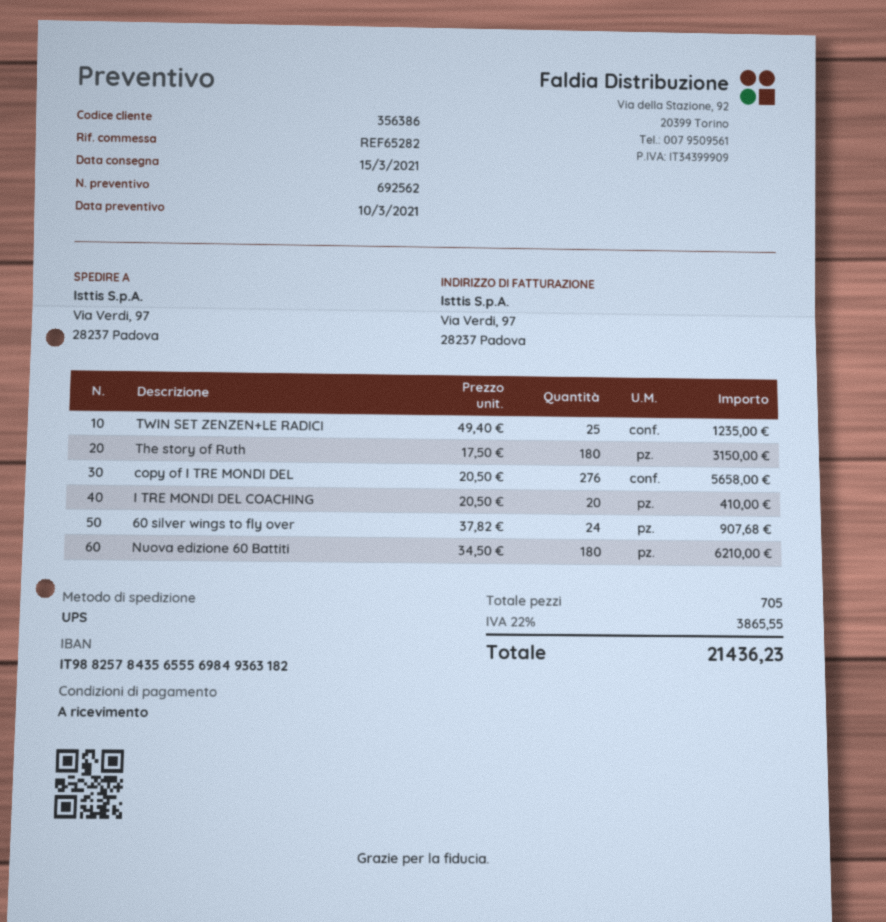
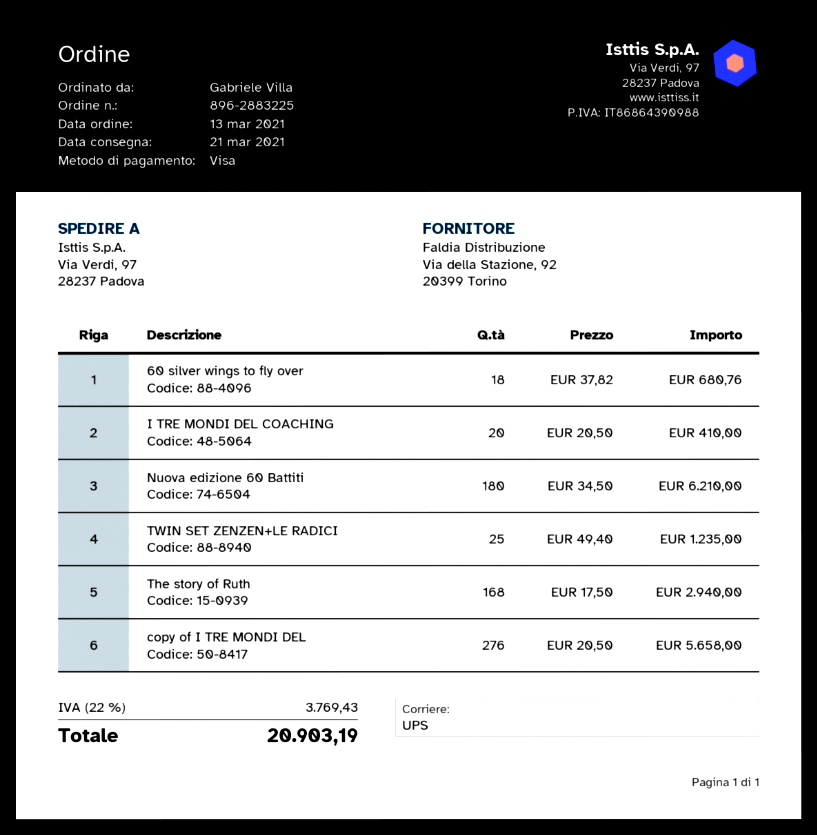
delivery date: 2021-03-15 -> 2021-03-21
The story of Ruth: 180 x 17.50 = 3150.00 -> 168 x 17.50 = 2940.00
60 silver wings to fly over: 24 x 37.82 = 907.68 -> 18 x 37.82 = 680.76
tax: 22% = 3865.55 -> 22% = 3769.43
total: 21436.23 -> 20903.19

